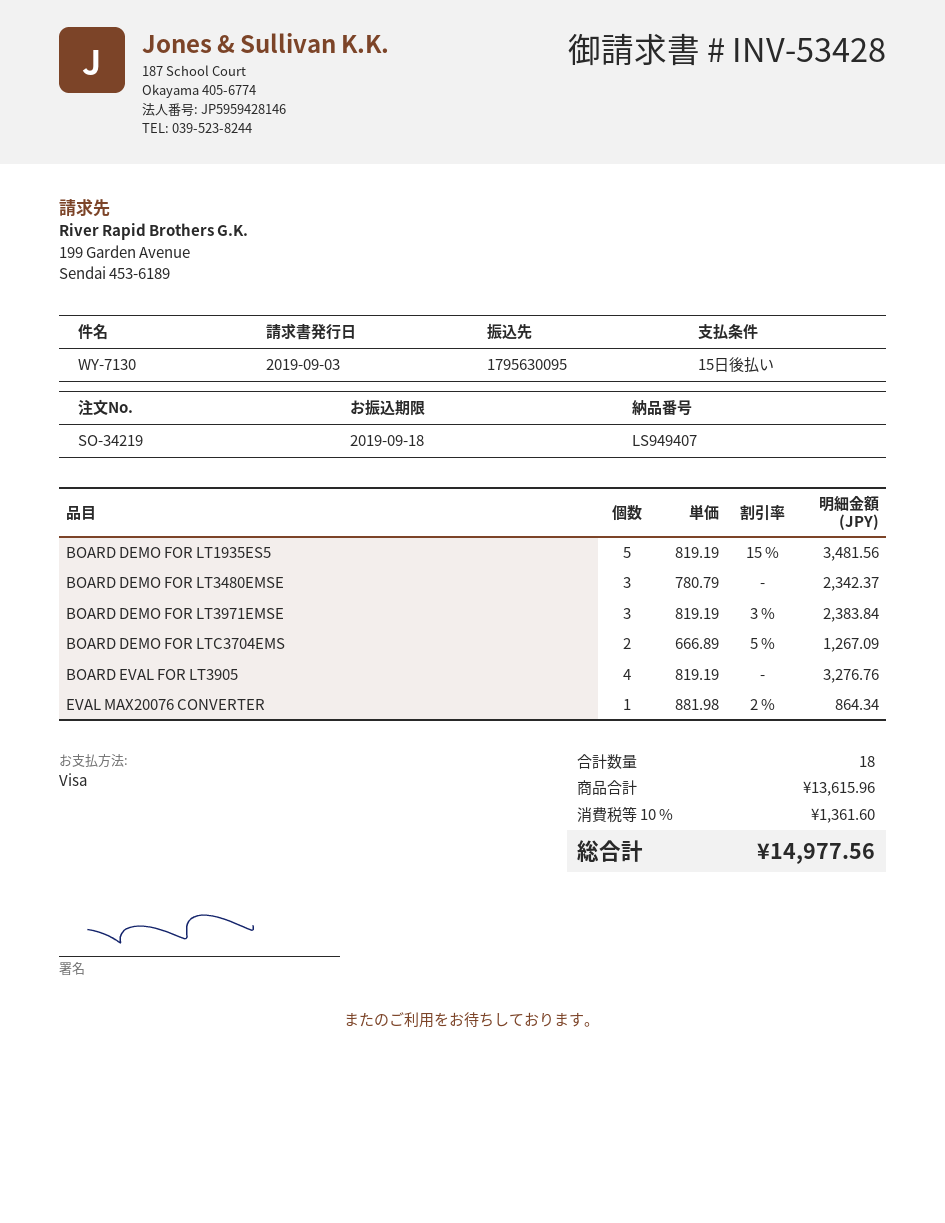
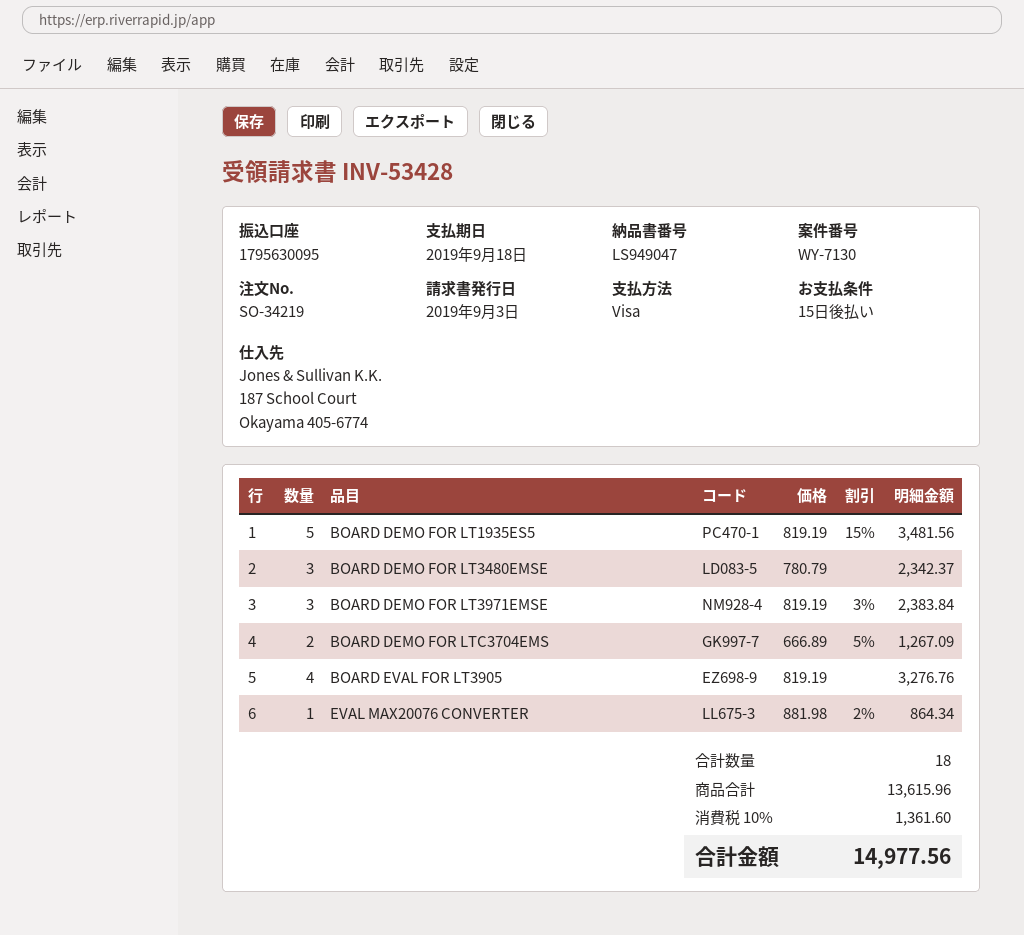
delivery note number: LS949407 -> LS949047

